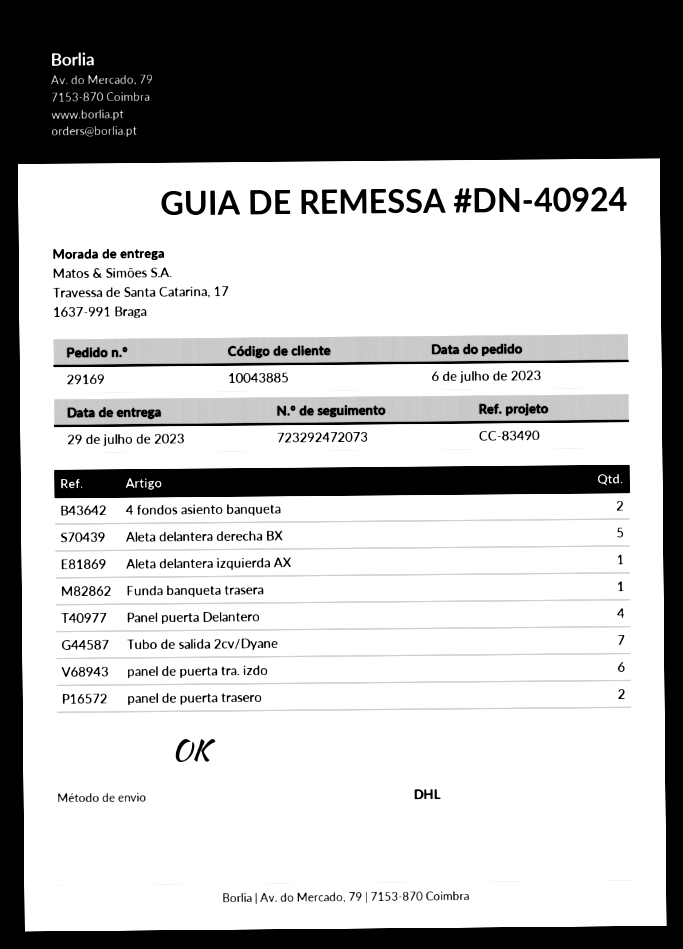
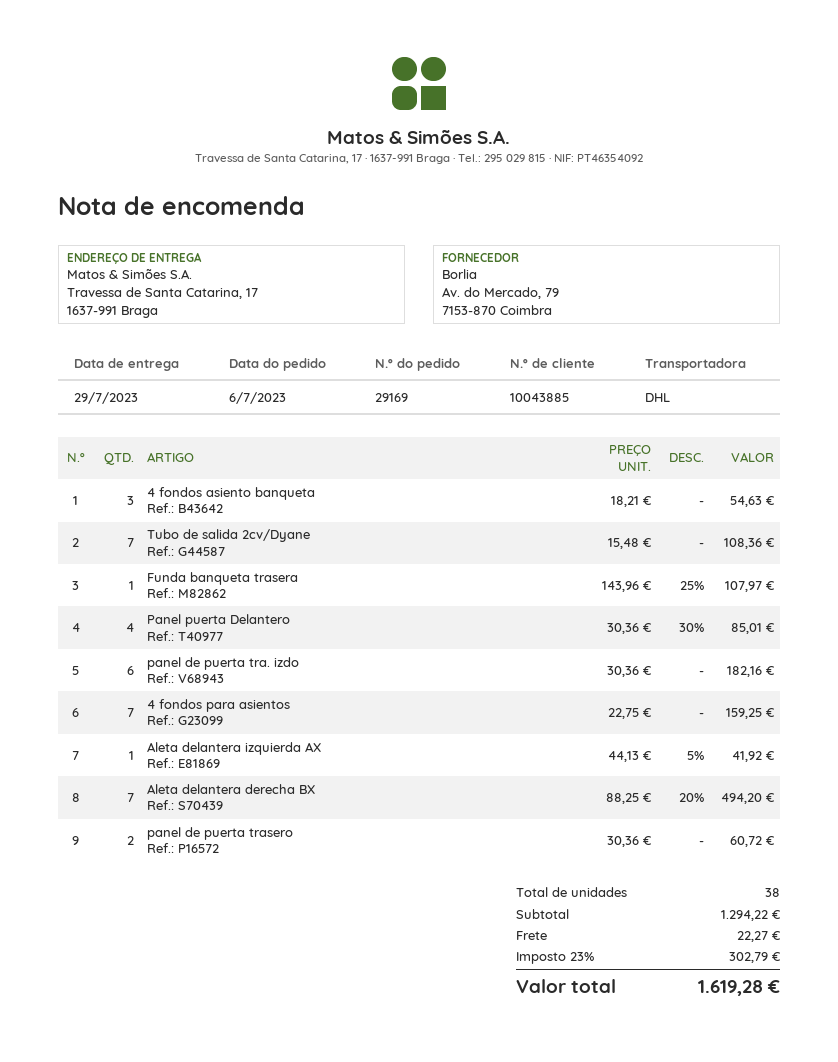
4 fondos asiento banqueta: 2 -> 3
Aleta delantera derecha BX: 5 -> 7
4 fondos para asientos: none -> 7

